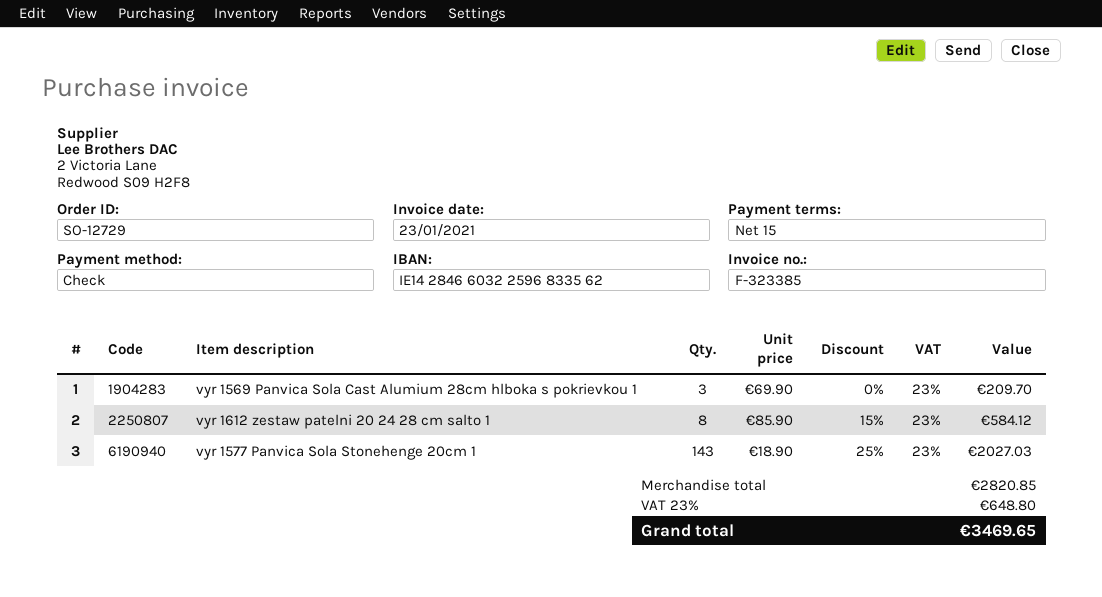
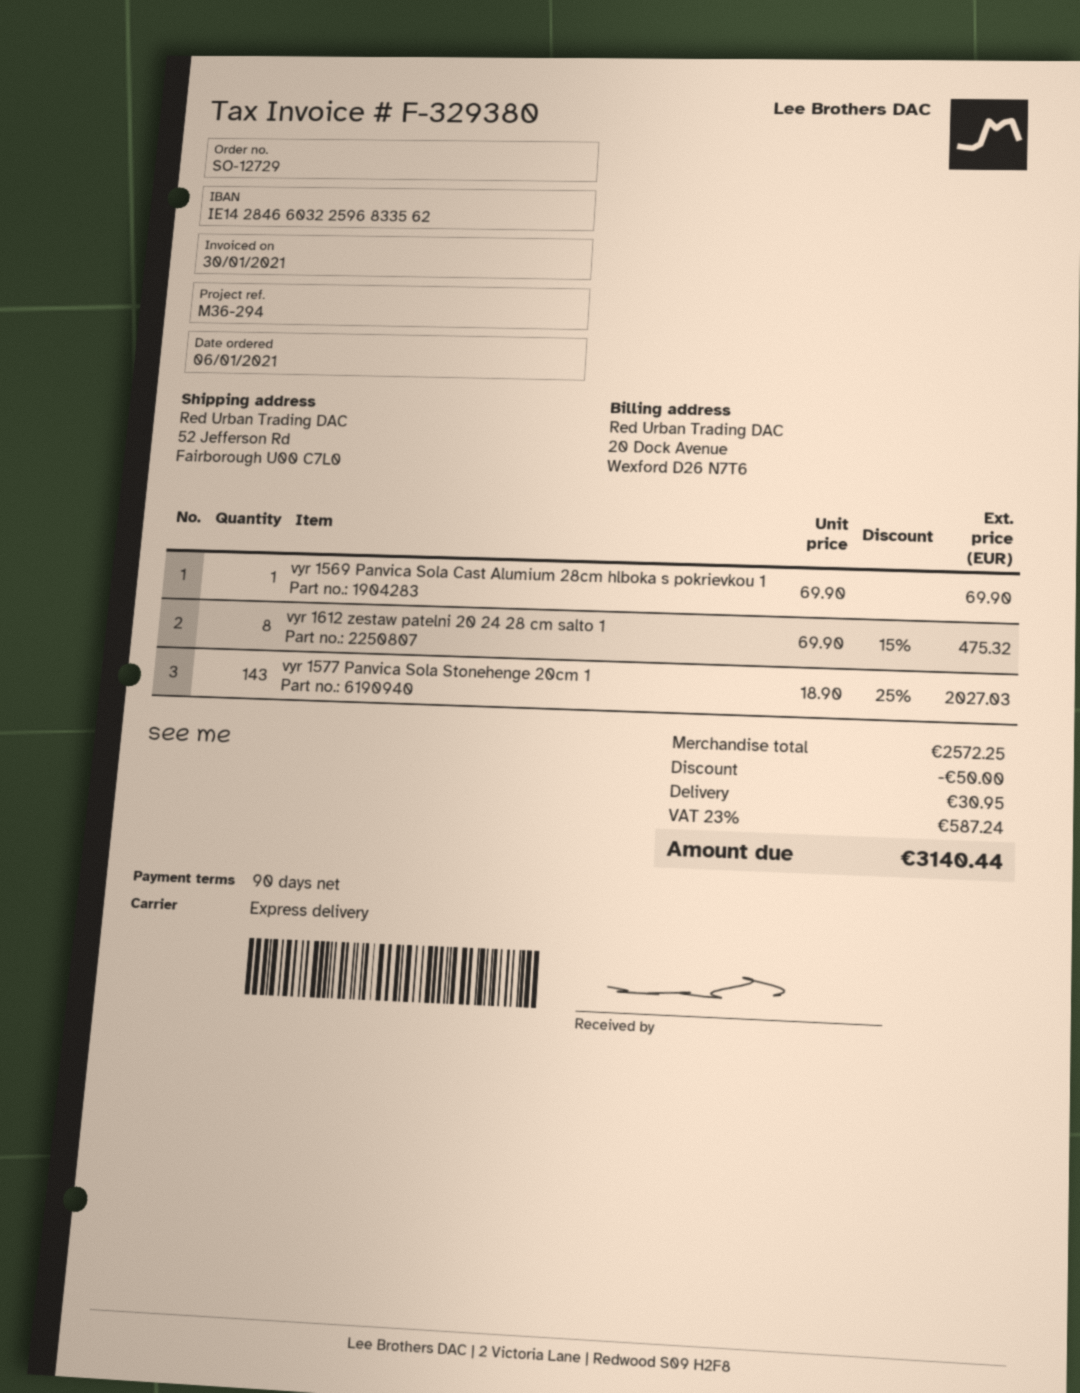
invoice number: F-323385 -> F-329380
invoice date: 2021-01-23 -> 2021-01-30
payment terms: 15 days -> 90 days
vyr 1569 Panvica Sola Cast Alumium 28cm hlboka s pokrievkou 1: 3 x 69.90 = 209.70 -> 1 x 69.90 = 69.90
vyr 1612 zestaw patelni 20 24 28 cm salto 1: 8 x 85.90 - 15% = 584.12 -> 8 x 69.90 - 15% = 475.32
subtotal: 2820.85 -> 2572.25
discount: none -> 50.00
shipping: none -> 30.95
tax: 23% = 648.80 -> 23% = 587.24
total: 3469.65 -> 3140.44

